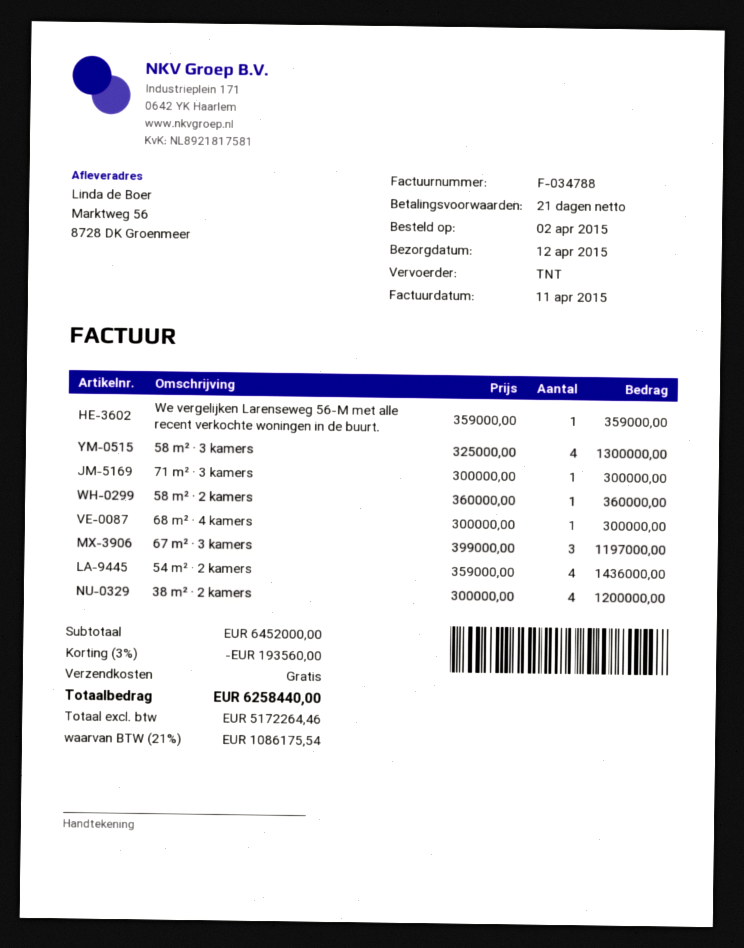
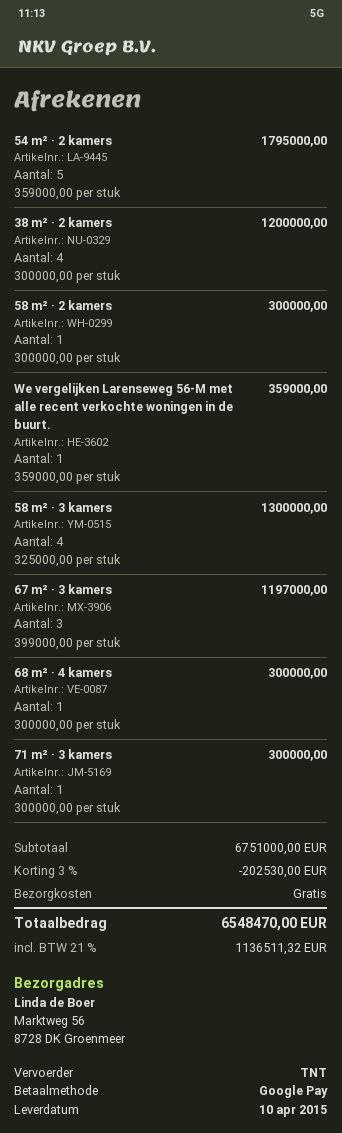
delivery date: 2015-04-12 -> 2015-04-10
58 m² · 2 kamers: 1 x 360000.00 = 360000.00 -> 1 x 300000.00 = 300000.00
54 m² · 2 kamers: 4 x 359000.00 = 1436000.00 -> 5 x 359000.00 = 1795000.00
subtotal: 6452000.00 -> 6751000.00
discount: 3% = 193560.00 -> 3% = 202530.00
tax: 21% = 1086175.54 -> 21% = 1136511.32
total: 6258440.00 -> 6548470.00

